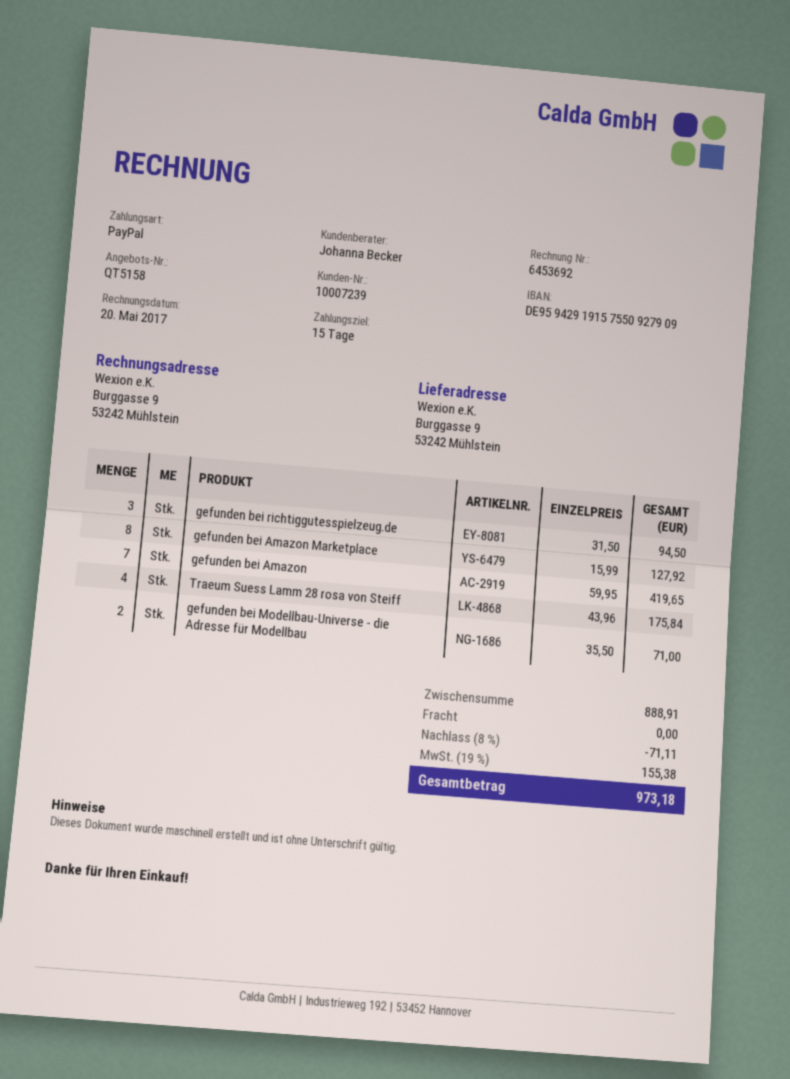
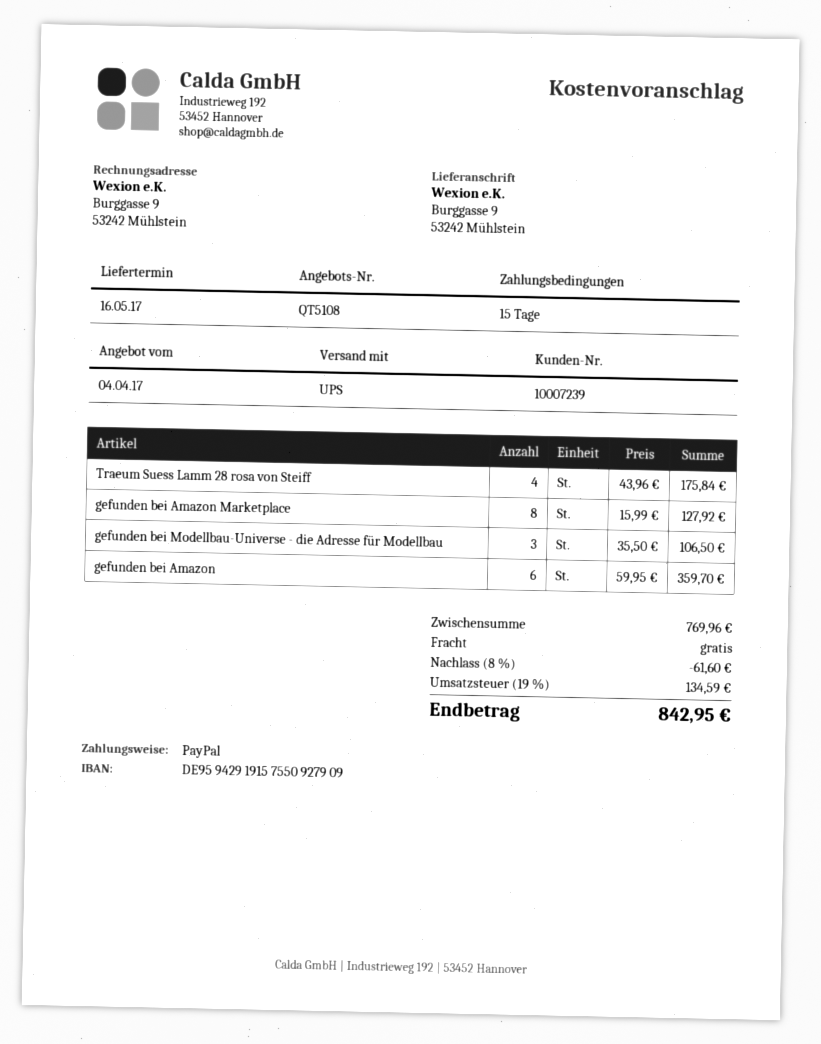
quote number: QT5158 -> QT5108
gefunden bei richtiggutesspielzeug.de: 3 x 31.50 = 94.50 -> none
gefunden bei Amazon: 7 x 59.95 = 419.65 -> 6 x 59.95 = 359.70
gefunden bei Modellbau-Universe - die Adresse für Modellbau: 2 x 35.50 = 71.00 -> 3 x 35.50 = 106.50
subtotal: 888.91 -> 769.96
discount: 8% = 71.11 -> 8% = 61.60
tax: 19% = 155.38 -> 19% = 134.59
total: 973.18 -> 842.95

